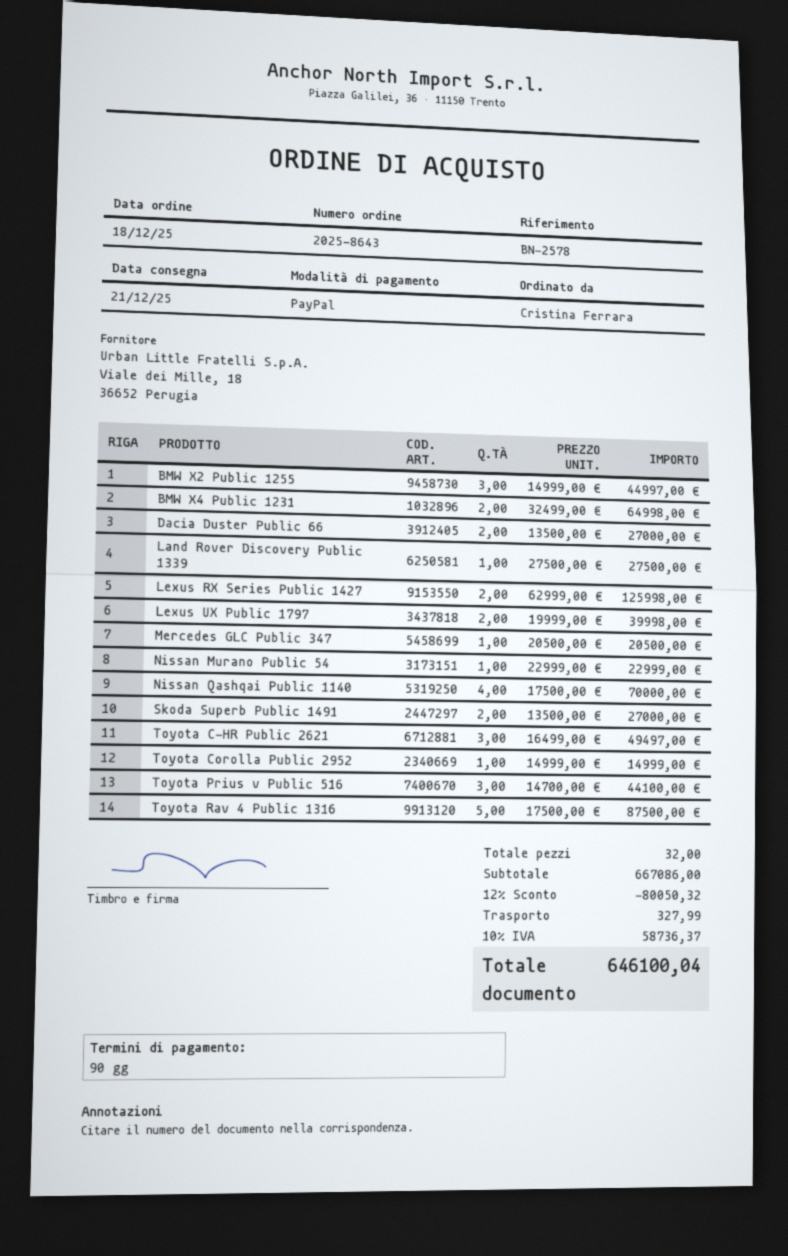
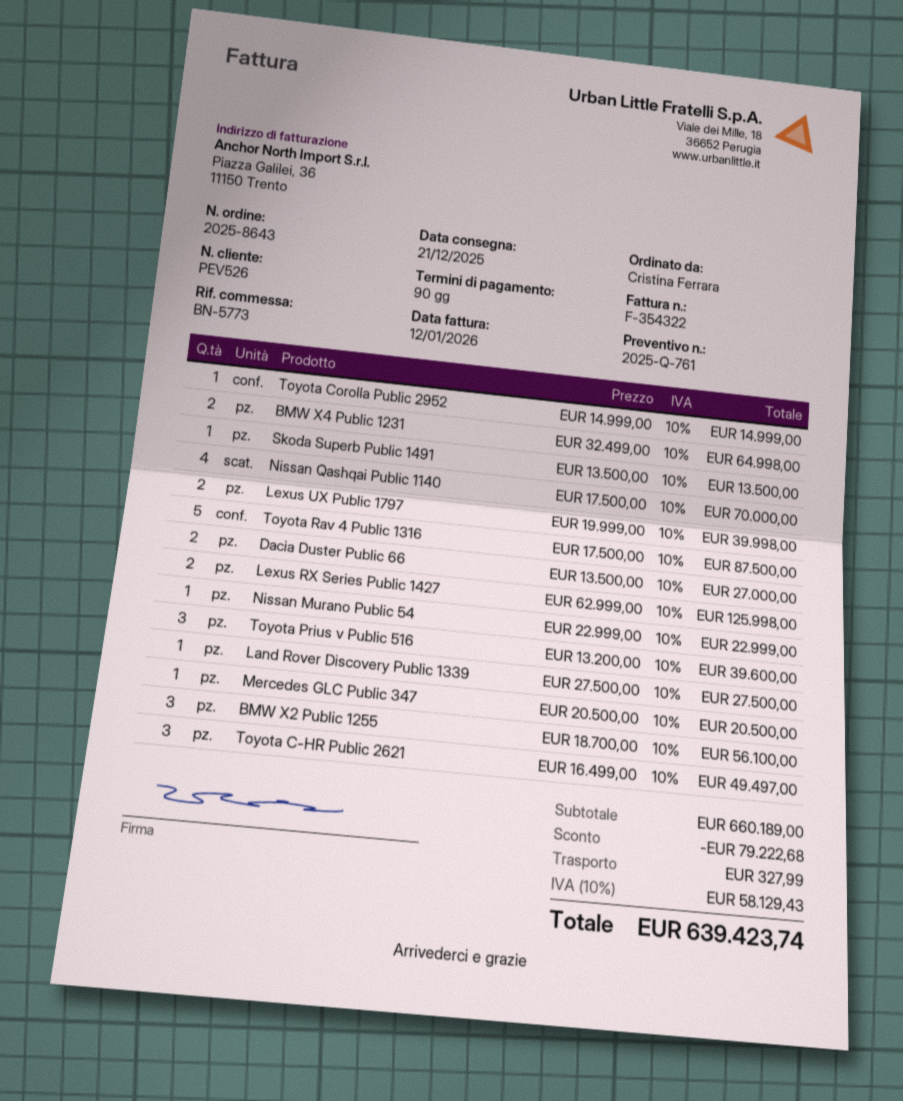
reference: BN-2578 -> BN-5773
BMW X2 Public 1255: 3 x 14999.00 = 44997.00 -> 3 x 18700.00 = 56100.00
Skoda Superb Public 1491: 2 x 13500.00 = 27000.00 -> 1 x 13500.00 = 13500.00
Toyota Prius v Public 516: 3 x 14700.00 = 44100.00 -> 3 x 13200.00 = 39600.00
subtotal: 667086.00 -> 660189.00
discount: 80050.32 -> 79222.68
tax: 10% = 58736.37 -> 10% = 58129.43
total: 646100.04 -> 639423.74

